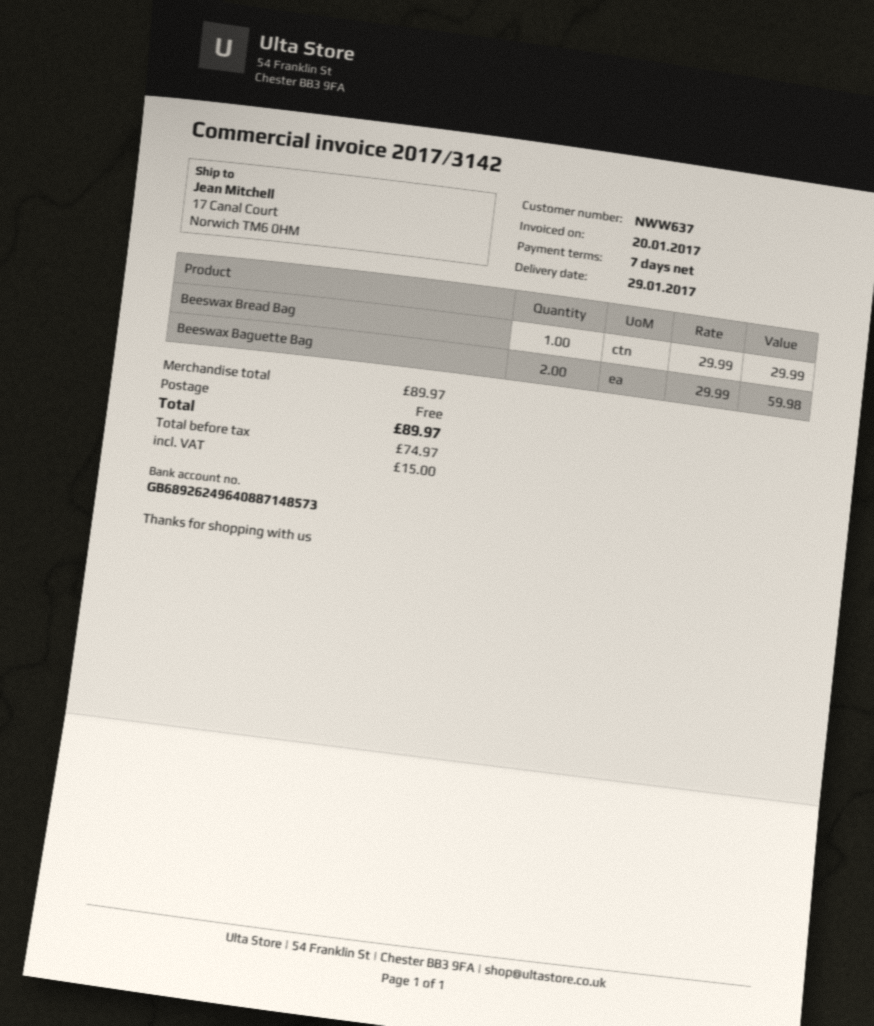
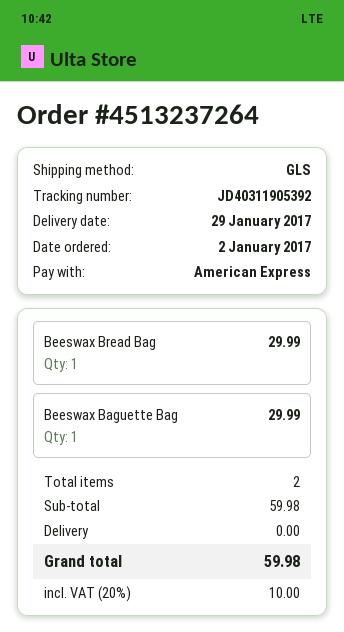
Beeswax Baguette Bag: 2 for 59.98 -> 1 for 29.99
subtotal: 89.97 -> 59.98
tax: 15.00 -> 10.00
total: 89.97 -> 59.98

